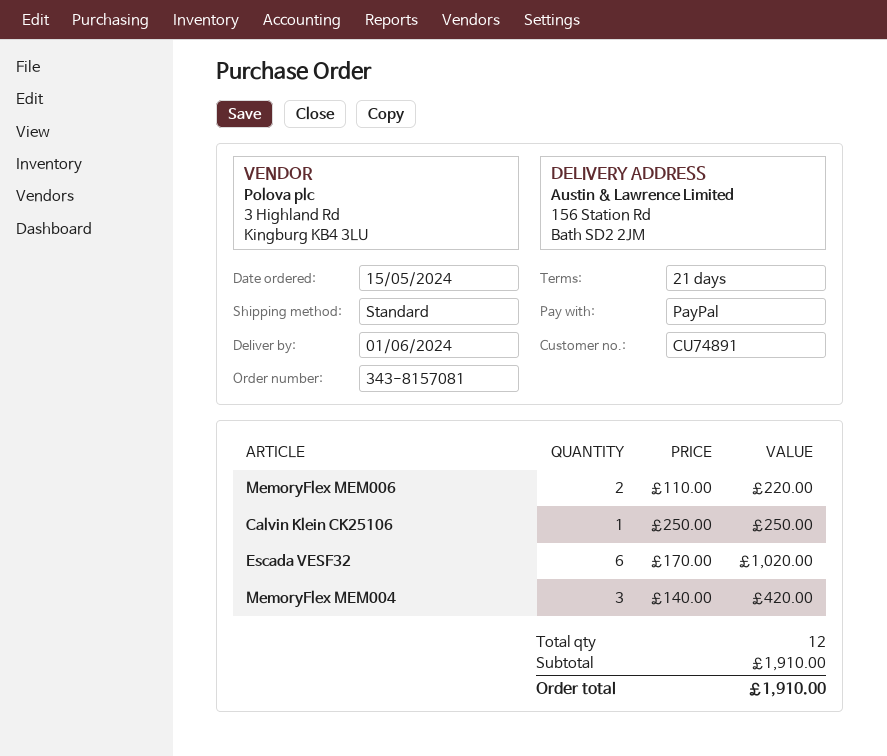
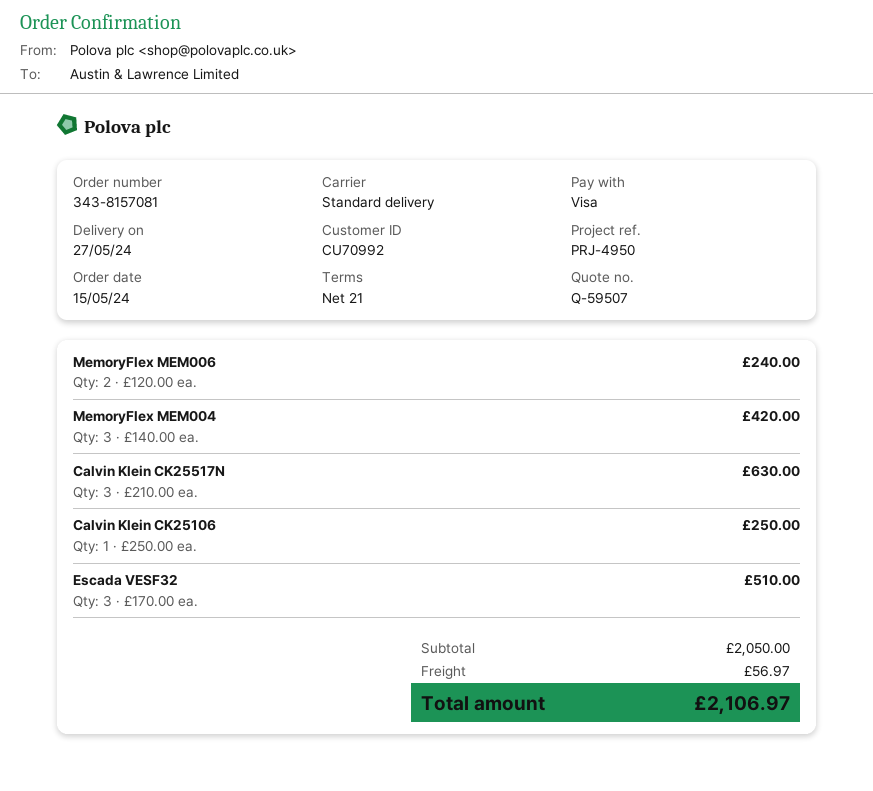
delivery date: 2024-06-01 -> 2024-05-27
customer number: CU74891 -> CU70992
payment method: PayPal -> Visa
MemoryFlex MEM006: 2 x 110.00 = 220.00 -> 2 x 120.00 = 240.00
Escada VESF32: 6 x 170.00 = 1020.00 -> 3 x 170.00 = 510.00
Calvin Klein CK25517N: none -> 3 x 210.00 = 630.00
subtotal: 1910.00 -> 2050.00
shipping: none -> 56.97
total: 1910.00 -> 2106.97

